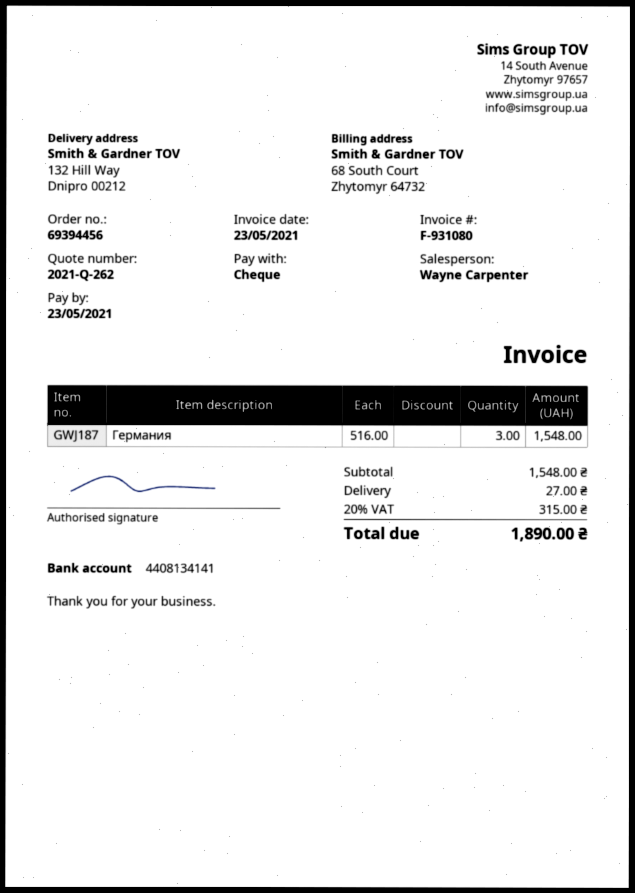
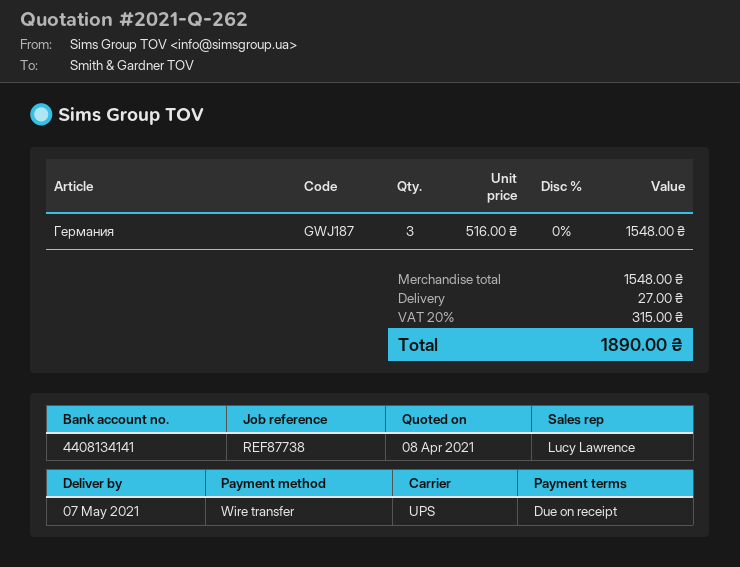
sales rep: Wayne Carpenter -> Lucy Lawrence
payment method: cheque -> bank transfer

